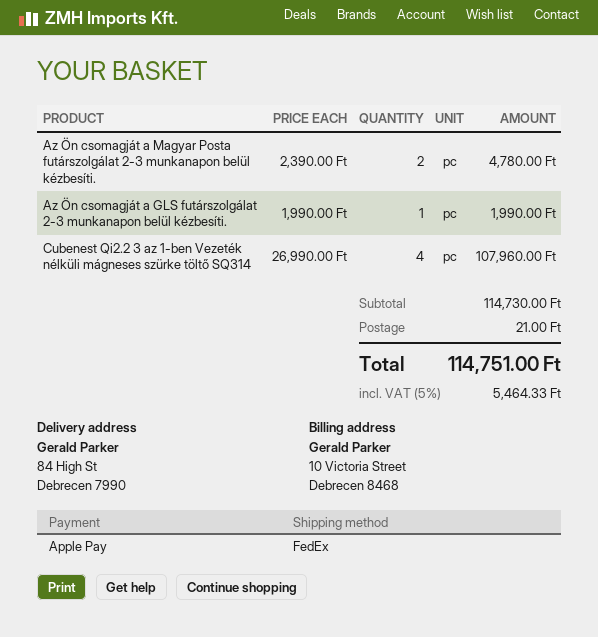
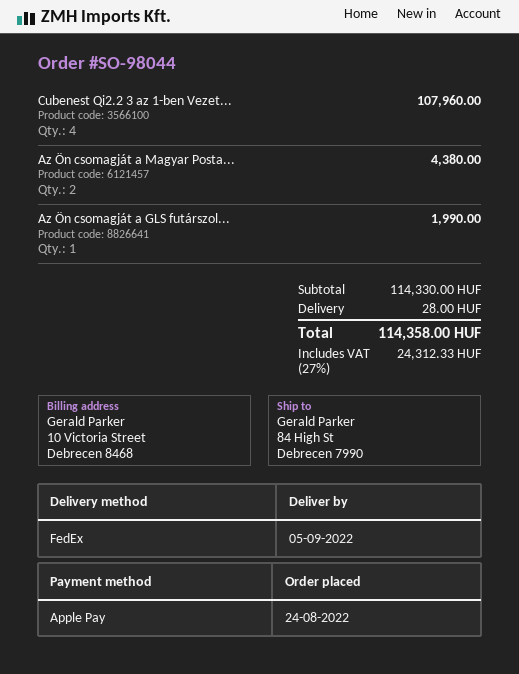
Az Ön csomagját a Magyar Posta futárszolgálat 2-3 munkanapon belül kézbesíti.: 2 for 4780.00 -> 2 for 4380.00
subtotal: 114730.00 -> 114330.00
shipping: 21.00 -> 28.00
tax: 5% = 5464.33 -> 27% = 24312.33
total: 114751.00 -> 114358.00

